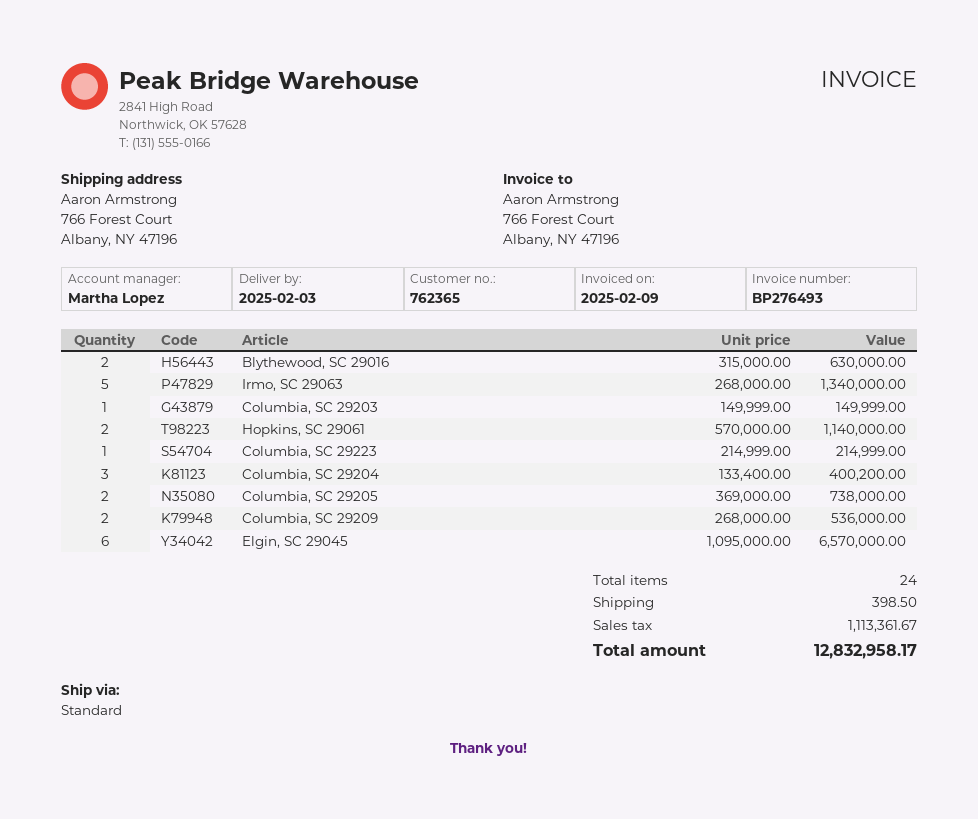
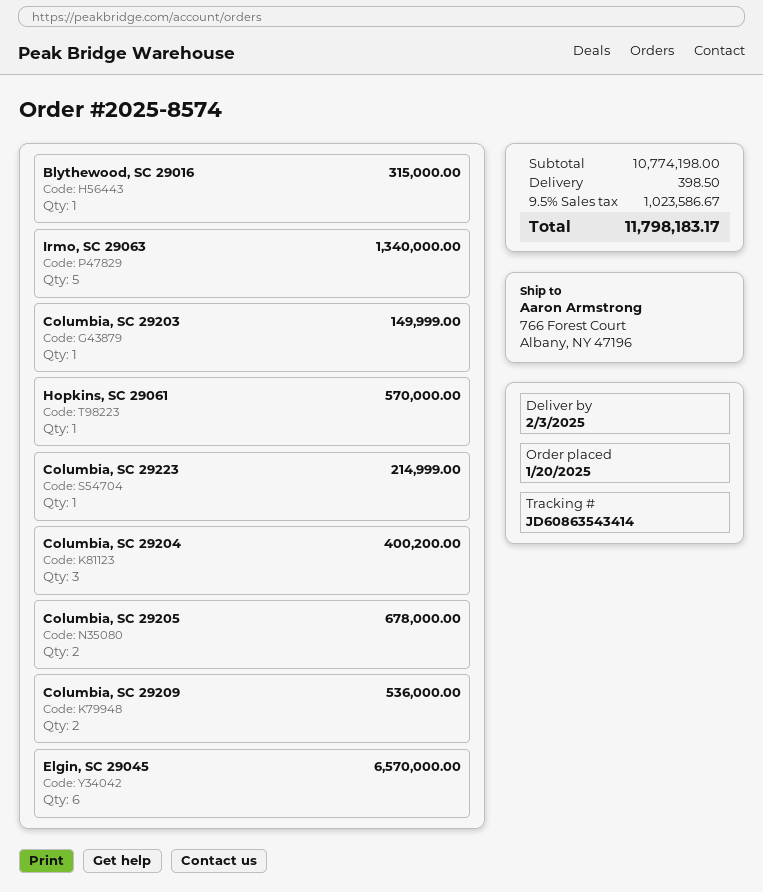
Blythewood, SC 29016: 2 for 630000.00 -> 1 for 315000.00
Hopkins, SC 29061: 2 for 1140000.00 -> 1 for 570000.00
Columbia, SC 29205: 2 for 738000.00 -> 2 for 678000.00
tax: 1113361.67 -> 1023586.67
total: 12832958.17 -> 11798183.17

